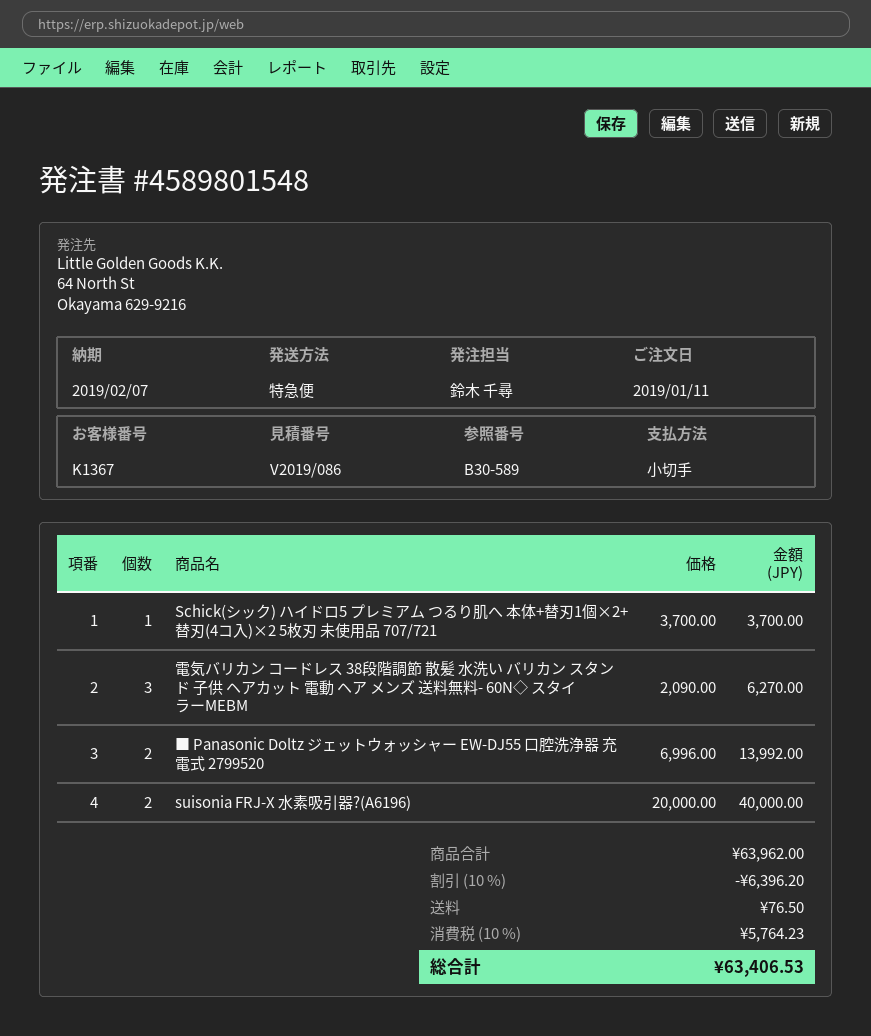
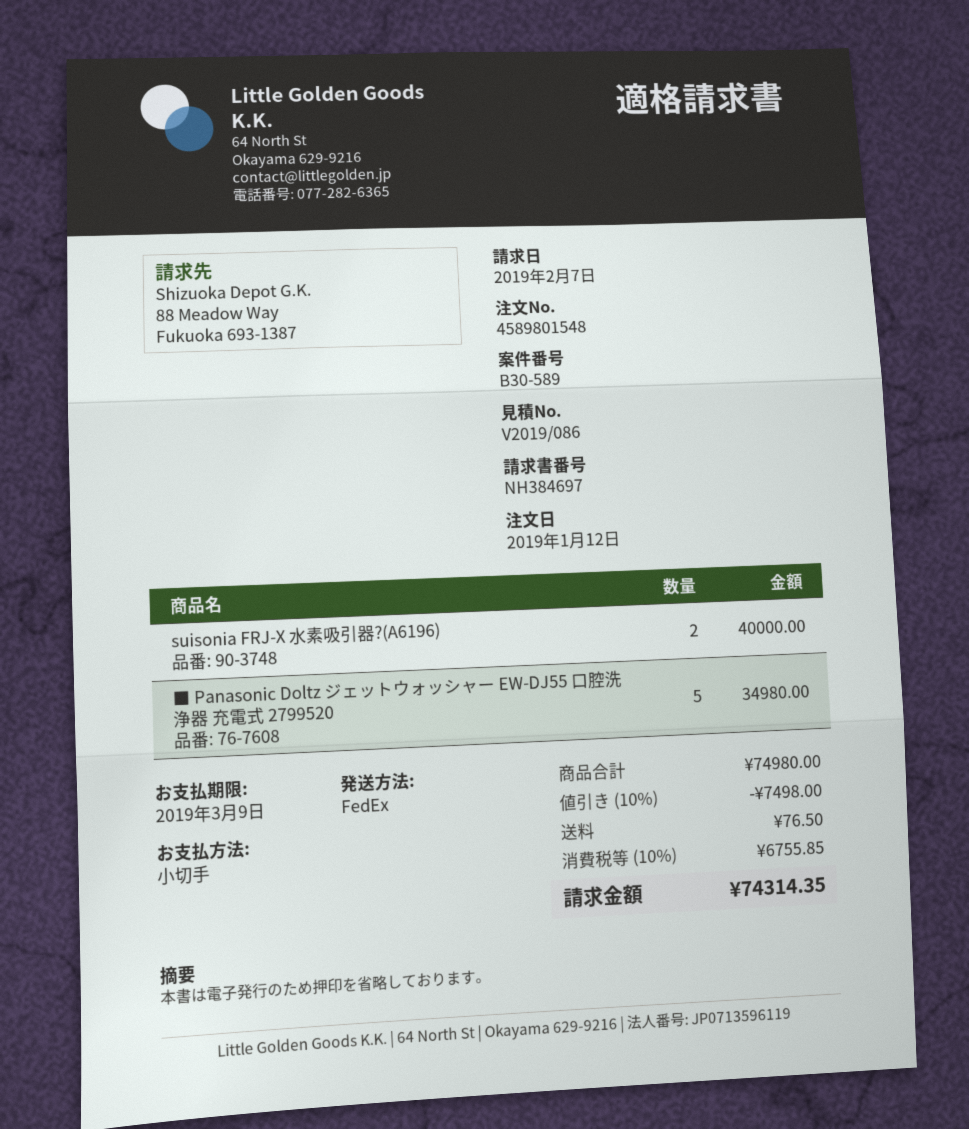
order date: 2019-01-11 -> 2019-01-12
shipping method: express -> FedEx
Schick(シック) ハイドロ5 プレミアム つるり肌へ 本体+替刃1個×2+替刃(4コ入)×2 5枚刃 未使用品 707/721: 1 for 3700.00 -> none
電気バリカン コードレス 38段階調節 散髪 水洗い バリカン スタンド 子供 ヘアカット 電動 ヘア メンズ 送料無料- 60N◇ スタイラーMEBM: 3 for 6270.00 -> none
■ Panasonic Doltz ジェットウォッシャー EW-DJ55 口腔洗浄器 充電式 2799520: 2 for 13992.00 -> 5 for 34980.00
subtotal: 63962.00 -> 74980.00
discount: 10% = 6396.20 -> 10% = 7498.00
tax: 10% = 5764.23 -> 10% = 6755.85
total: 63406.53 -> 74314.35

